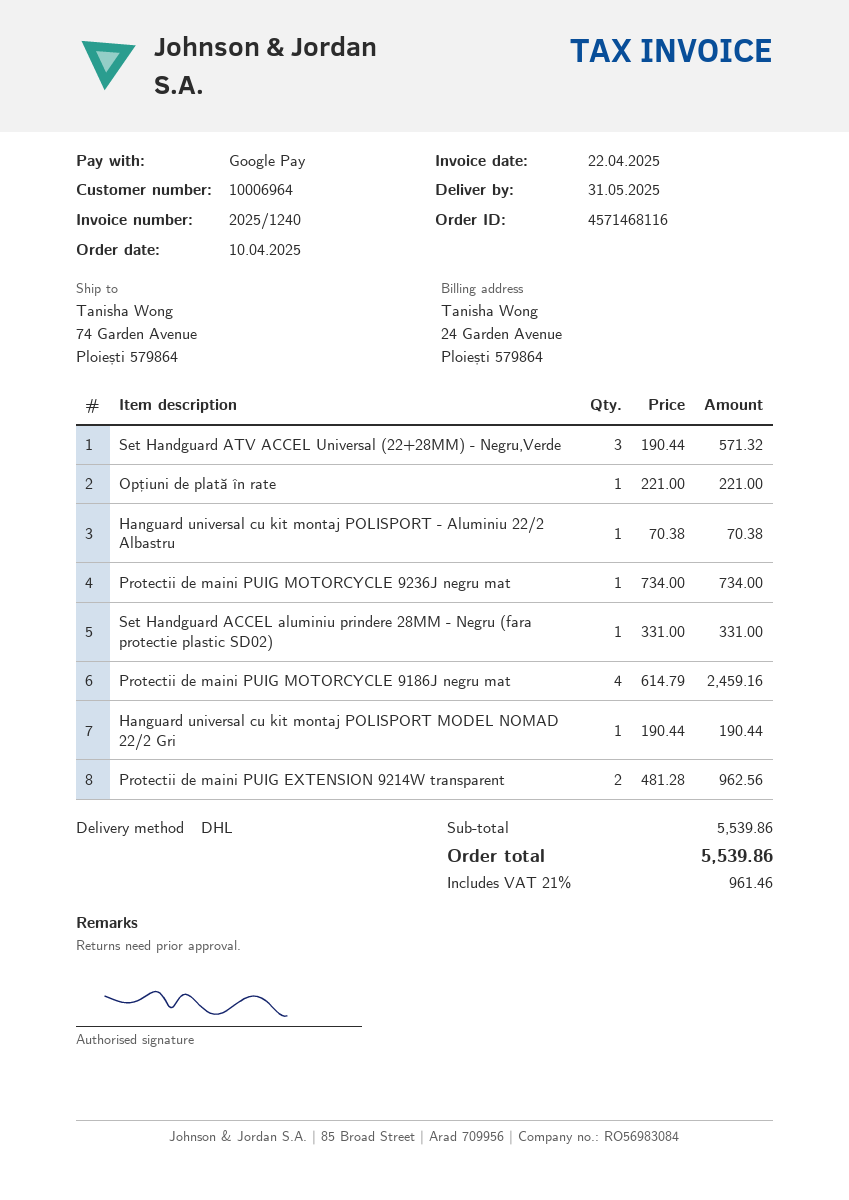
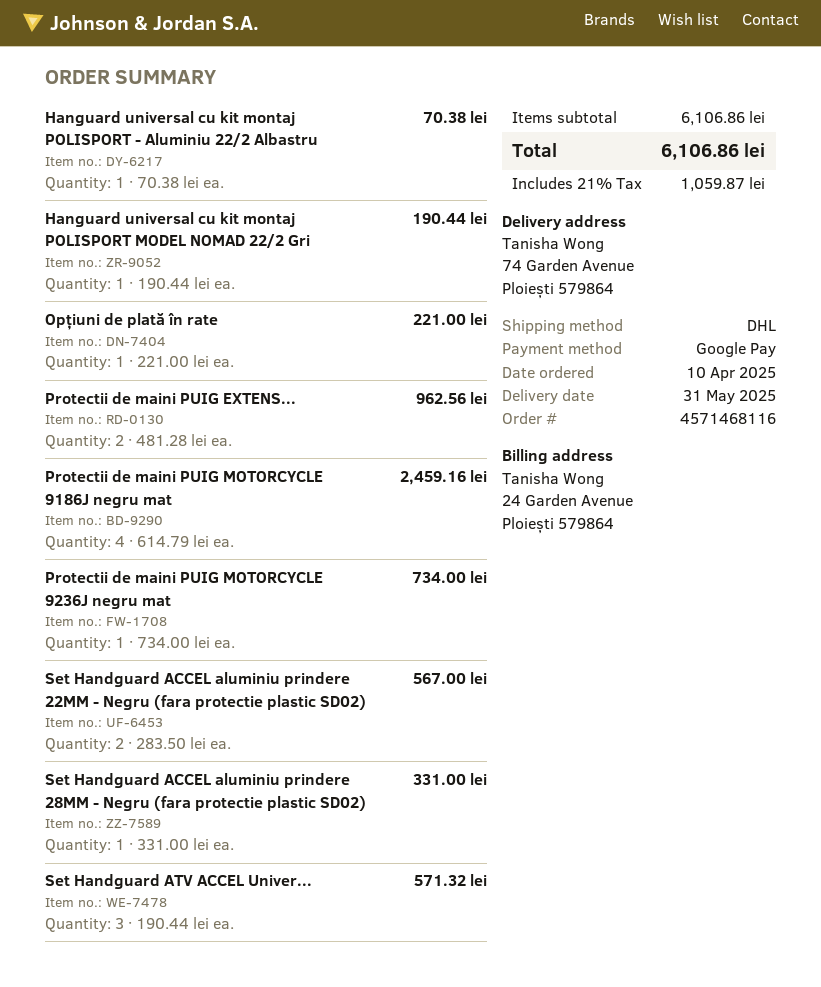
Set Handguard ACCEL aluminiu prindere 22MM - Negru (fara protectie plastic SD02): none -> 2 x 283.50 = 567.00
subtotal: 5539.86 -> 6106.86
tax: 21% = 961.46 -> 21% = 1059.87
total: 5539.86 -> 6106.86

